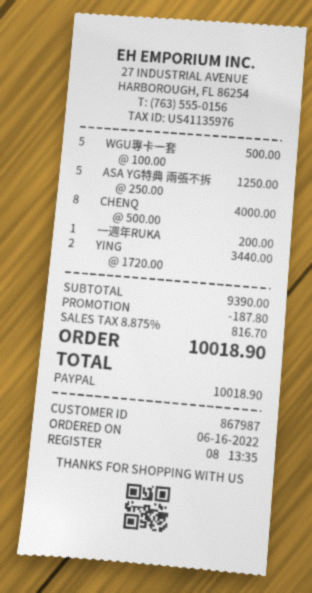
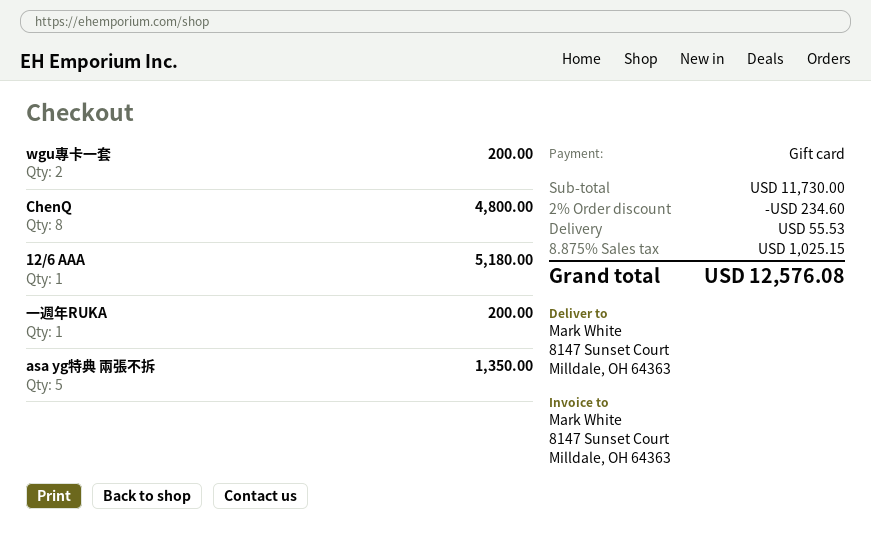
payment method: PayPal -> gift card
WGU專卡一套: 5 for 500.00 -> 2 for 200.00
ASA YG特典 兩張不拆: 5 for 1250.00 -> 5 for 1350.00
CHENQ: 8 for 4000.00 -> 8 for 4800.00
YING: 2 for 3440.00 -> none
12/6 AAA: none -> 1 for 5180.00
subtotal: 9390.00 -> 11730.00
discount: 187.80 -> 234.60
shipping: none -> 55.53
tax: 8.875% = 816.70 -> 8.875% = 1025.15
total: 10018.90 -> 12576.08

